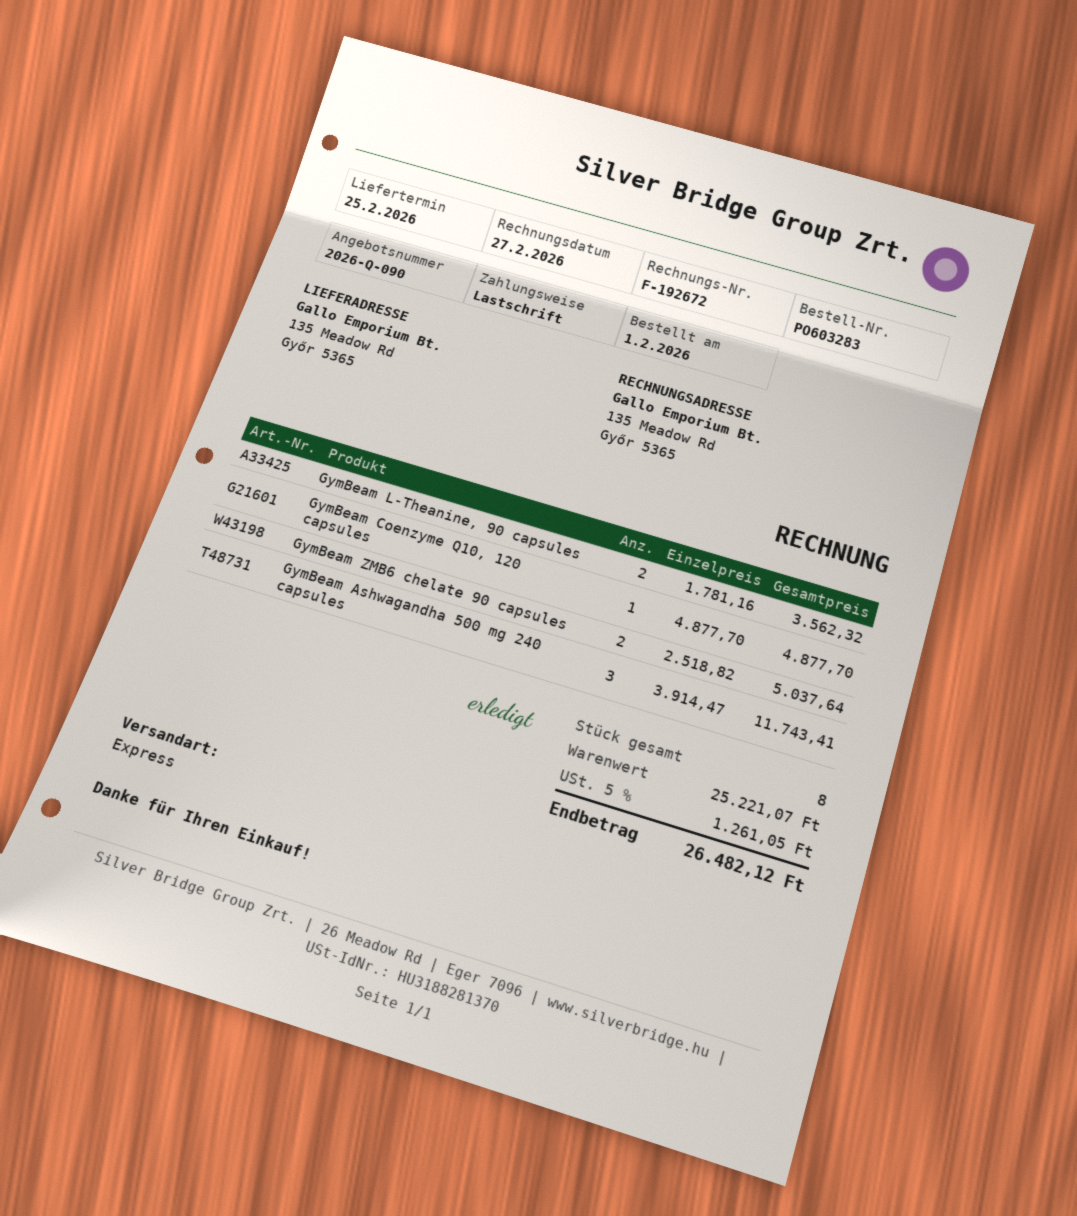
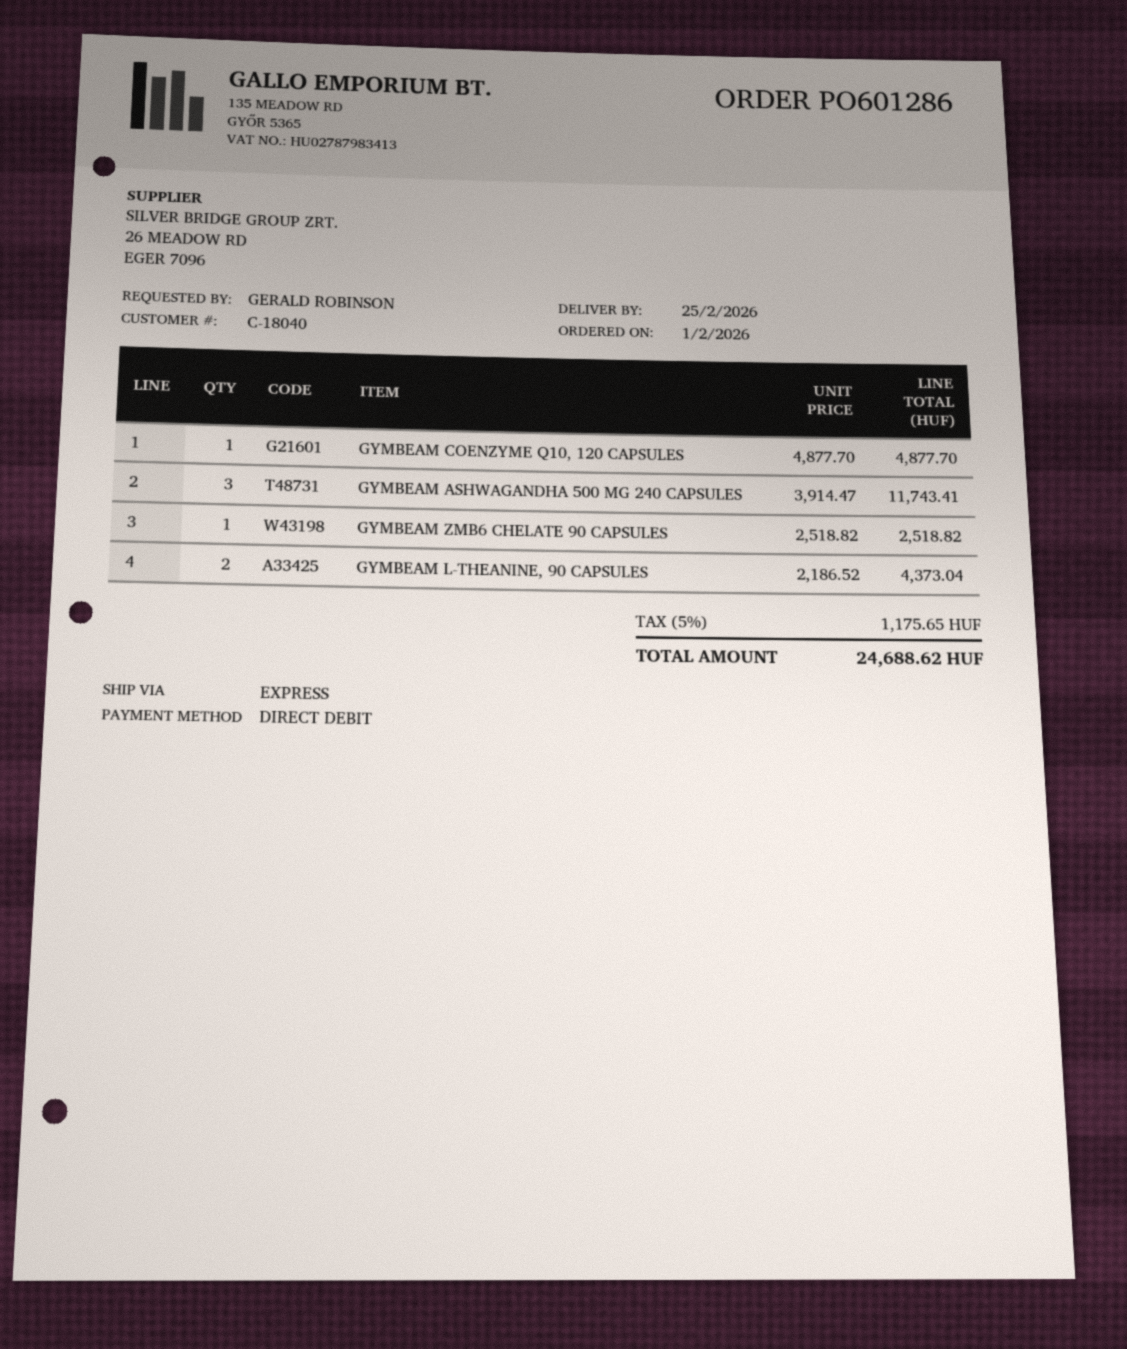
order number: PO603283 -> PO601286
GymBeam L-Theanine, 90 capsules: 2 x 1781.16 = 3562.32 -> 2 x 2186.52 = 4373.04
GymBeam ZMB6 chelate 90 capsules: 2 x 2518.82 = 5037.64 -> 1 x 2518.82 = 2518.82
tax: 5% = 1261.05 -> 5% = 1175.65
total: 26482.12 -> 24688.62

